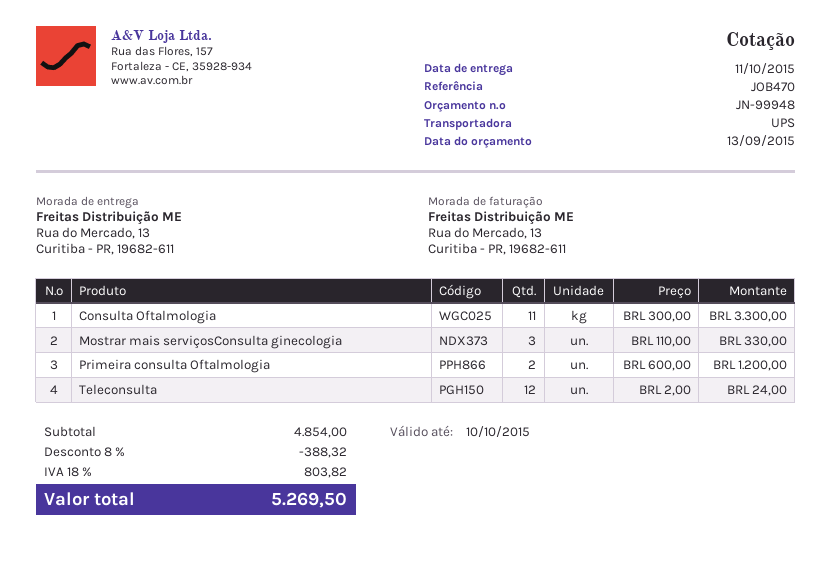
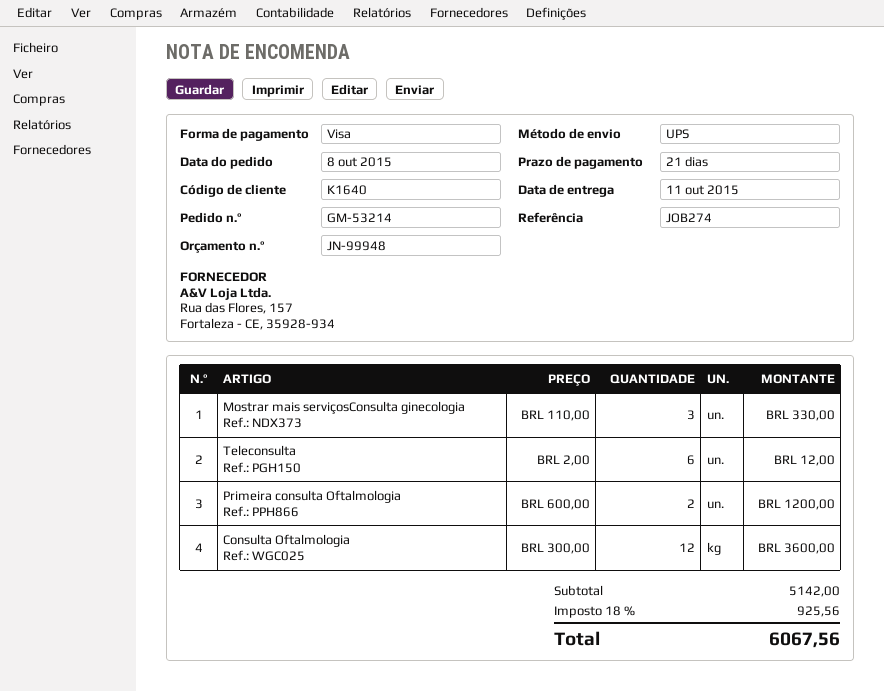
reference: JOB470 -> JOB274
Consulta Oftalmologia: 11 x 300.00 = 3300.00 -> 12 x 300.00 = 3600.00
Teleconsulta: 12 x 2.00 = 24.00 -> 6 x 2.00 = 12.00
subtotal: 4854.00 -> 5142.00
discount: 8% = 388.32 -> none
tax: 18% = 803.82 -> 18% = 925.56
total: 5269.50 -> 6067.56

